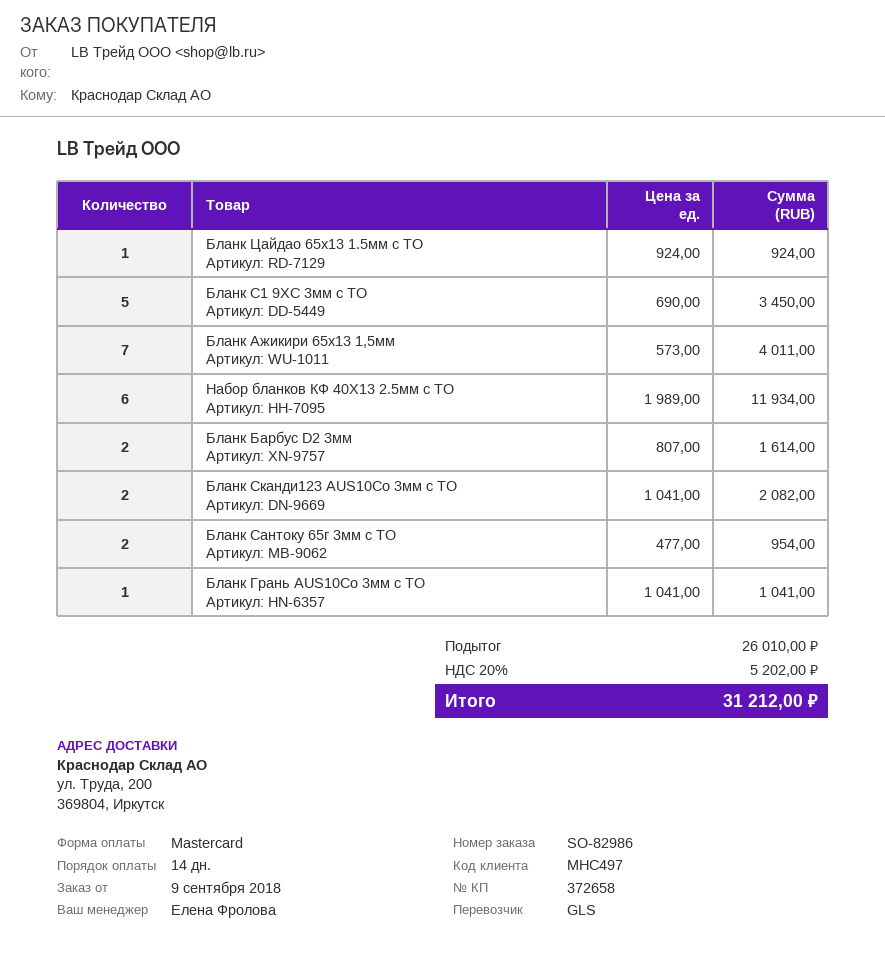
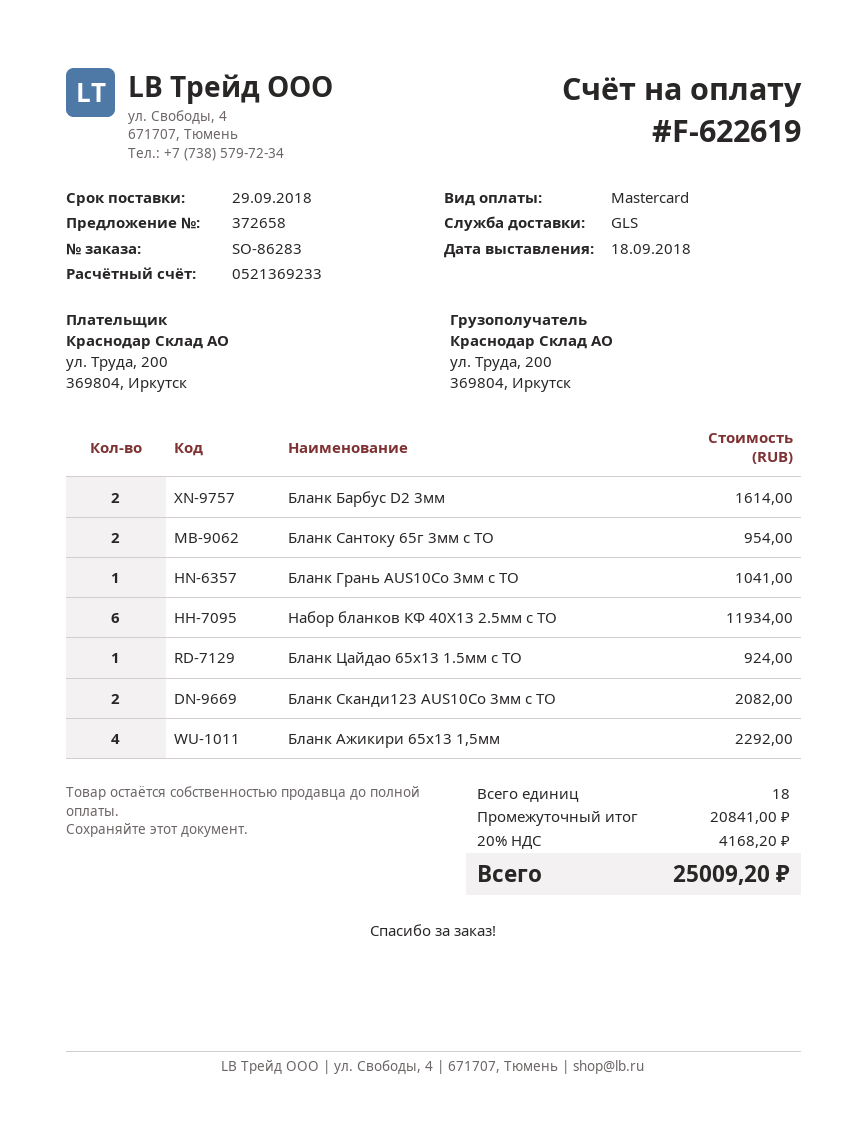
order number: SO-82986 -> SO-86283
Бланк С1 9ХС 3мм с ТО: 5 for 3450.00 -> none
Бланк Ажикири 65х13 1,5мм: 7 for 4011.00 -> 4 for 2292.00
subtotal: 26010.00 -> 20841.00
tax: 20% = 5202.00 -> 20% = 4168.20
total: 31212.00 -> 25009.20

